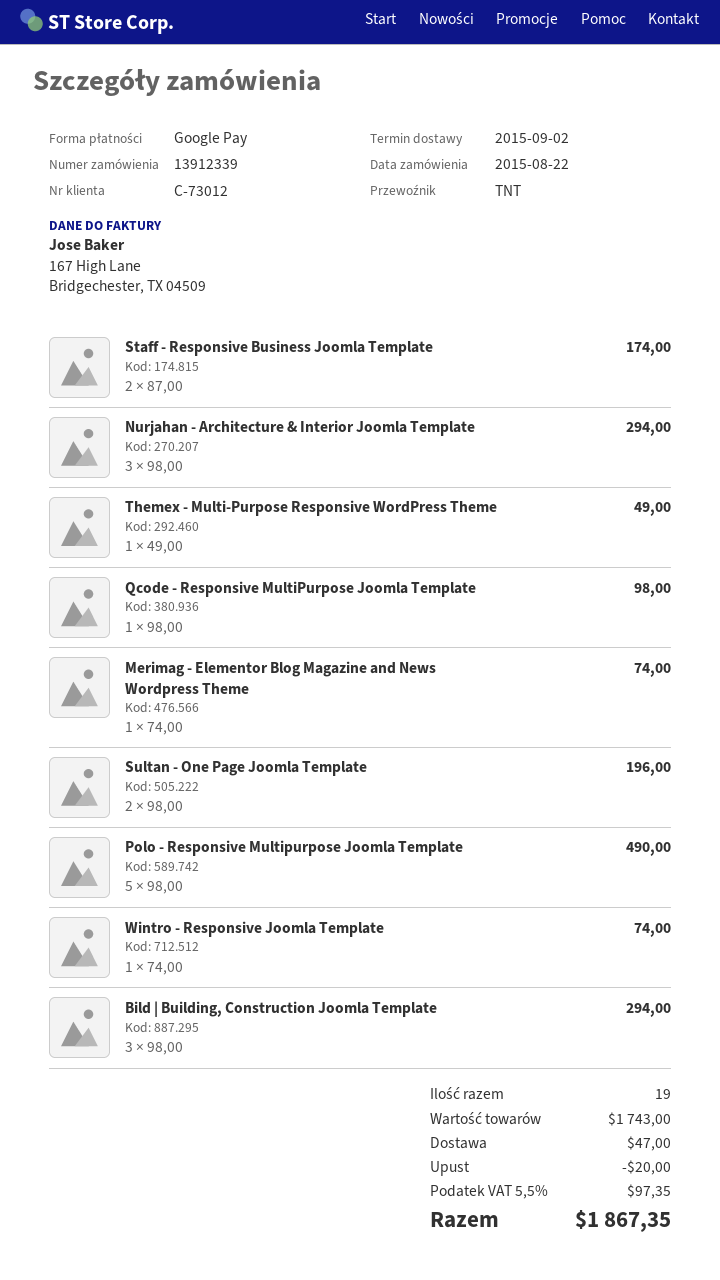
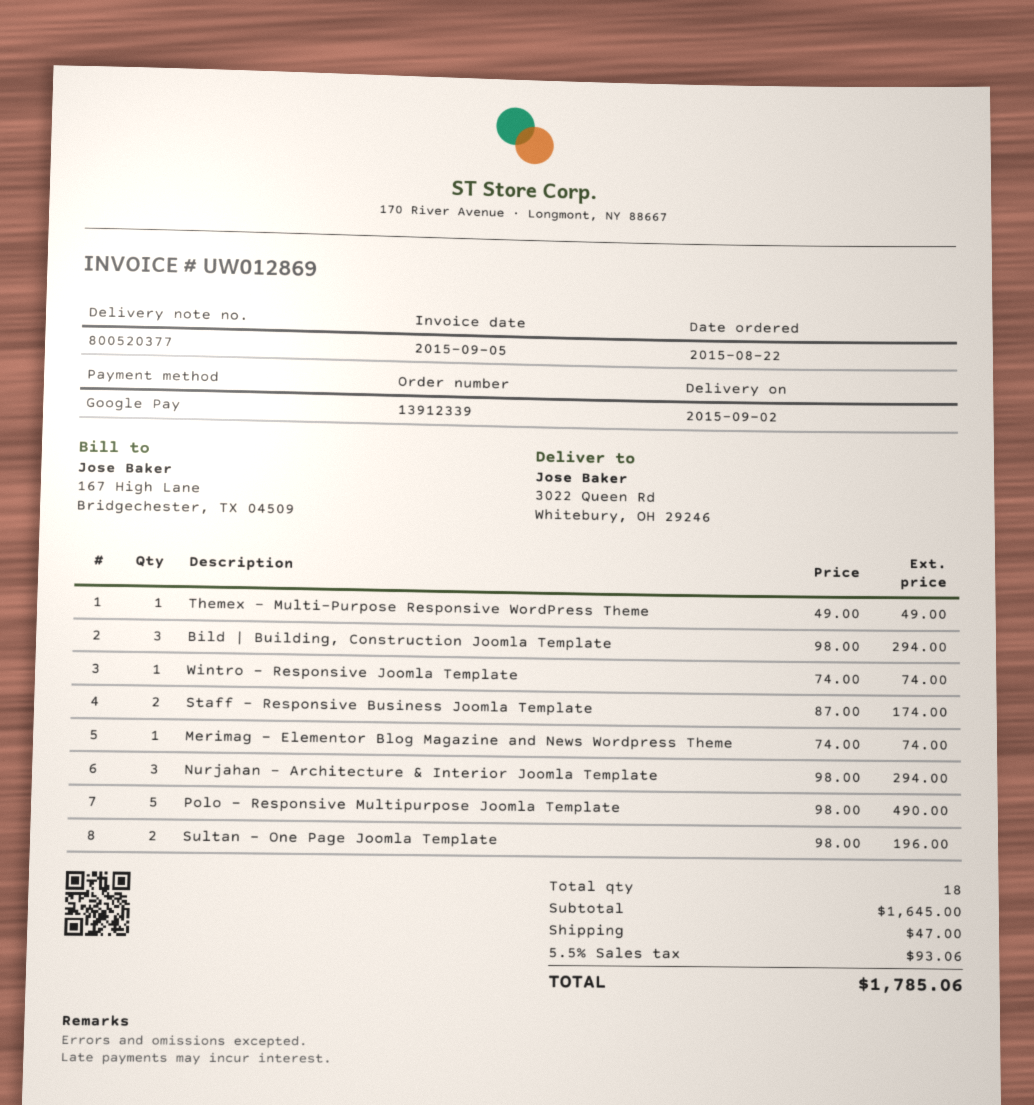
Qcode - Responsive MultiPurpose Joomla Template: 1 x 98.00 = 98.00 -> none
total quantity: 19 -> 18
subtotal: 1743.00 -> 1645.00
discount: 20.00 -> none
tax: 5.5% = 97.35 -> 5.5% = 93.06
total: 1867.35 -> 1785.06

